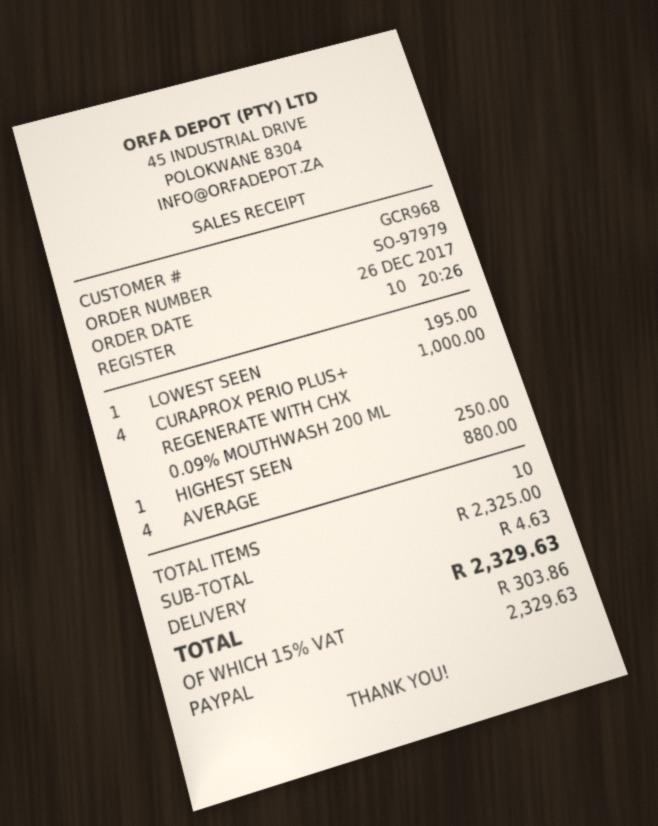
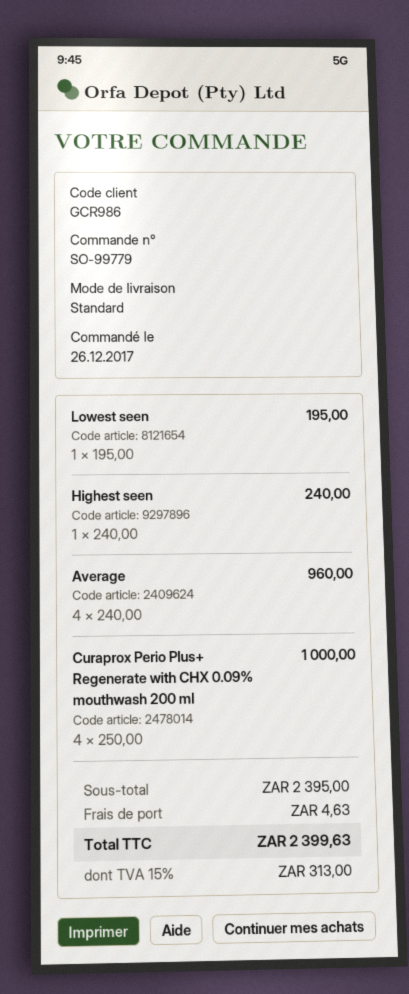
order number: SO-97979 -> SO-99779
customer number: GCR968 -> GCR986
HIGHEST SEEN: 1 for 250.00 -> 1 for 240.00
AVERAGE: 4 for 880.00 -> 4 for 960.00
subtotal: 2325.00 -> 2395.00
tax: 15% = 303.86 -> 15% = 313.00
total: 2329.63 -> 2399.63

